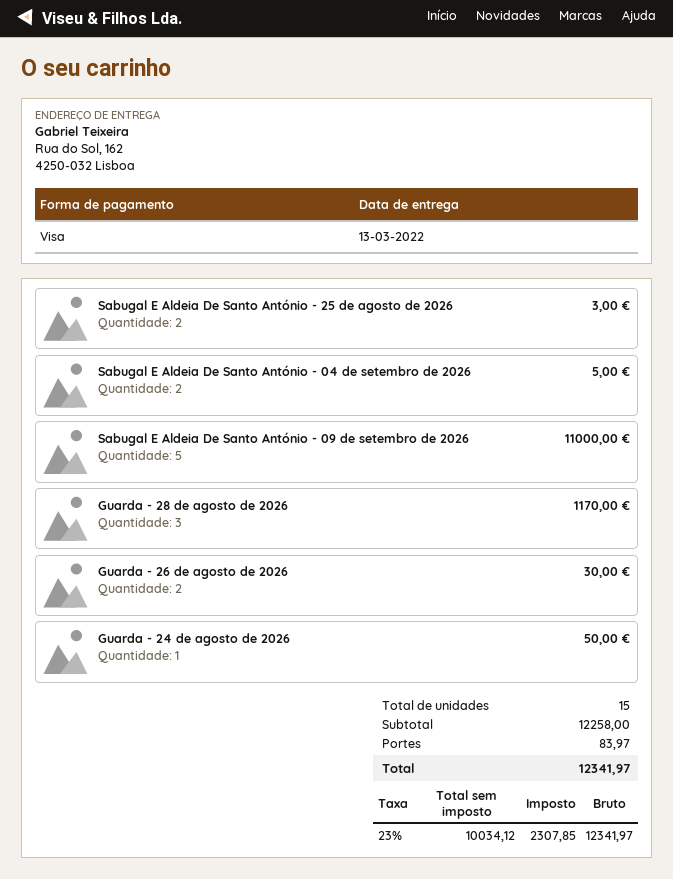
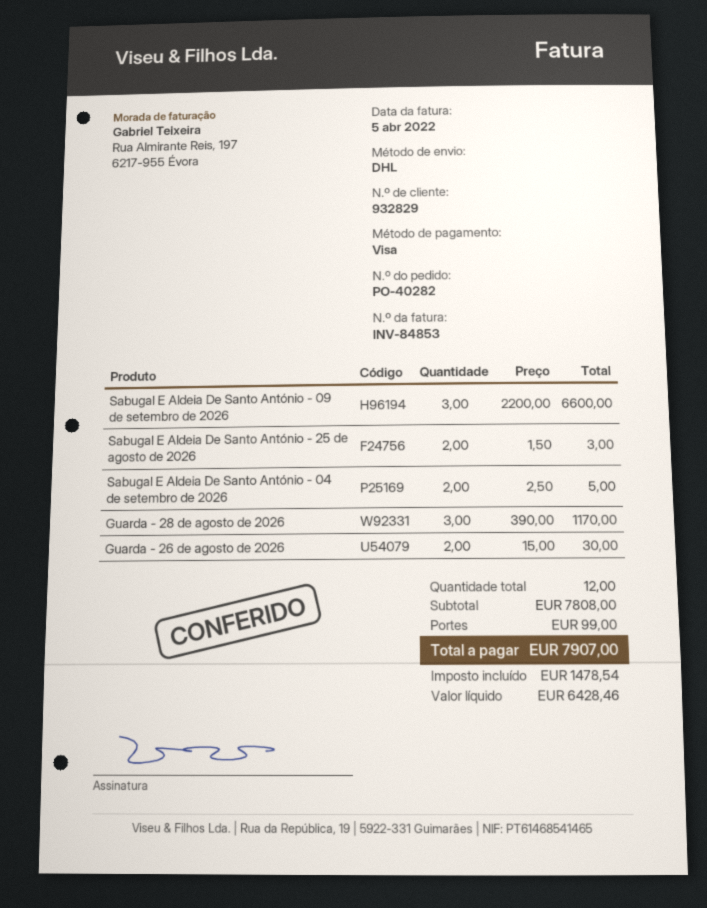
Sabugal E Aldeia De Santo António - 09 de setembro de 2026: 5 for 11000.00 -> 3 for 6600.00
Guarda - 24 de agosto de 2026: 1 for 50.00 -> none
total quantity: 15 -> 12
subtotal: 12258.00 -> 7808.00
shipping: 83.97 -> 99.00
net: 10034.12 -> 6428.46
tax: 2307.85 -> 1478.54
total: 12341.97 -> 7907.00

